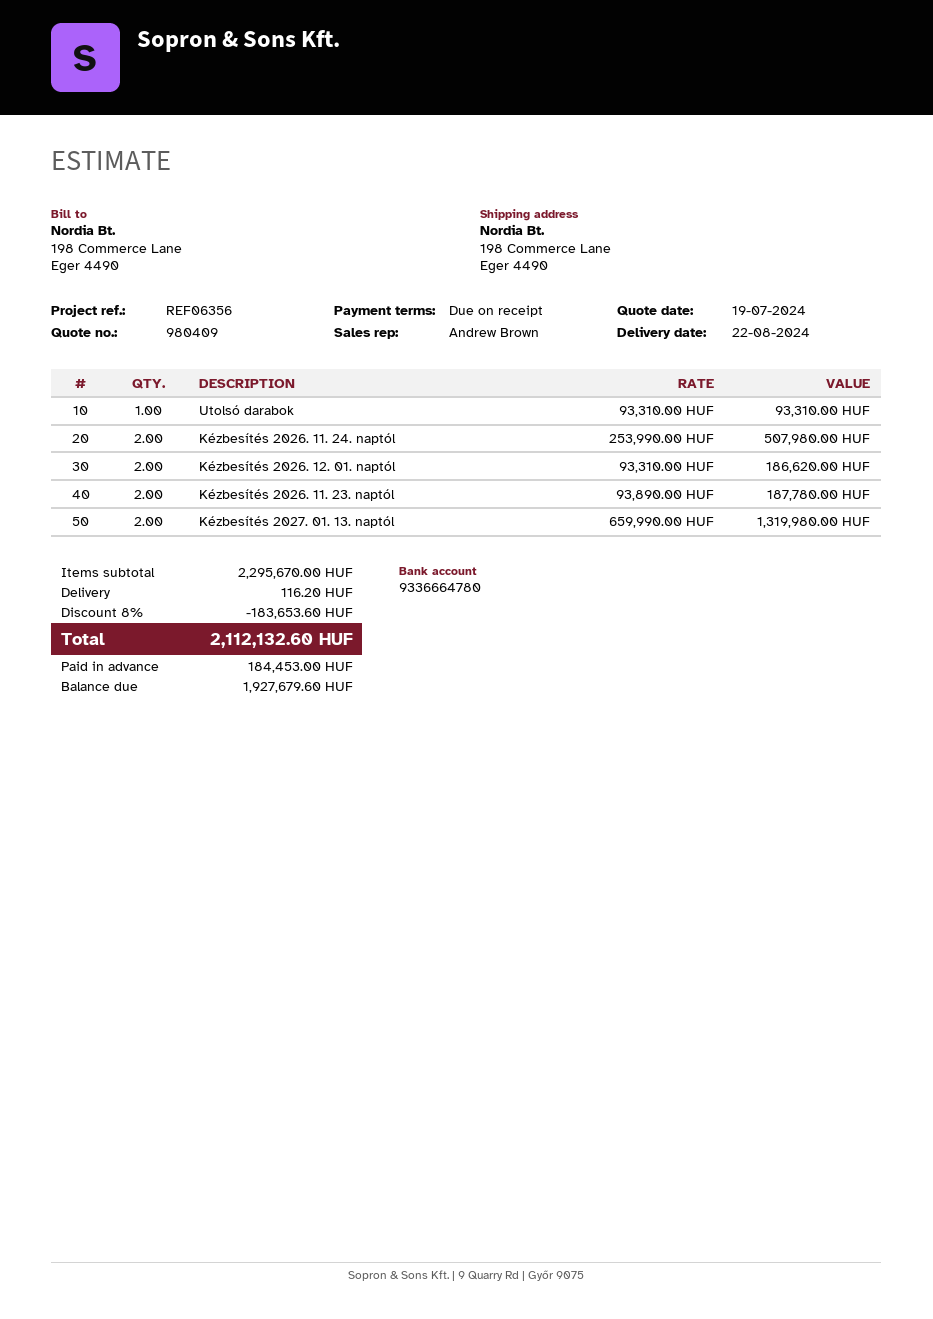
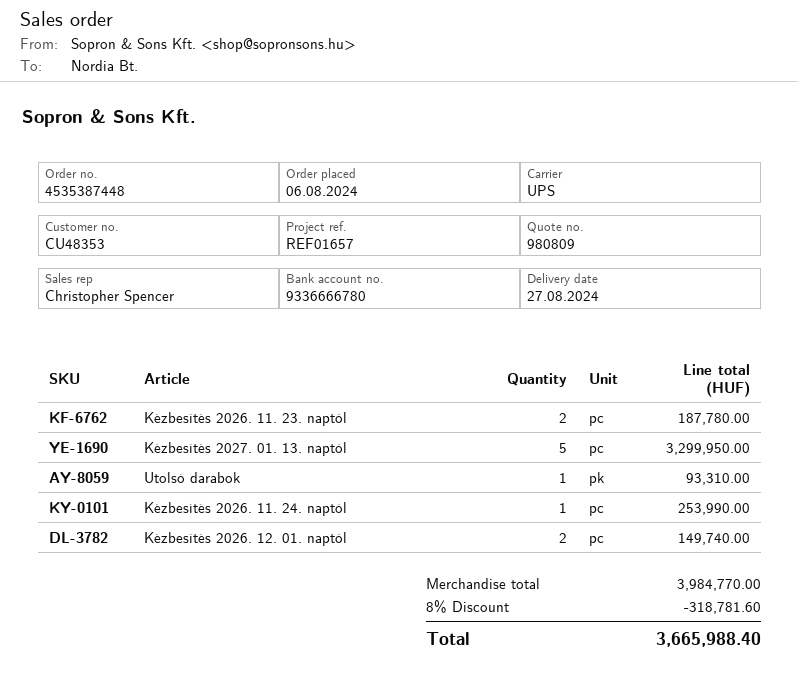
quote number: 980409 -> 980809
delivery date: 2024-08-22 -> 2024-08-27
reference: REF06356 -> REF01657
sales rep: Andrew Brown -> Christopher Spencer
bank account: 9336664780 -> 9336666780
Kézbesítés 2026. 11. 24. naptól: 2 for 507980.00 -> 1 for 253990.00
Kézbesítés 2026. 12. 01. naptól: 2 for 186620.00 -> 2 for 149740.00
Kézbesítés 2027. 01. 13. naptól: 2 for 1319980.00 -> 5 for 3299950.00
subtotal: 2295670.00 -> 3984770.00
discount: 8% = 183653.60 -> 8% = 318781.60
shipping: 116.20 -> none
total: 2112132.60 -> 3665988.40

